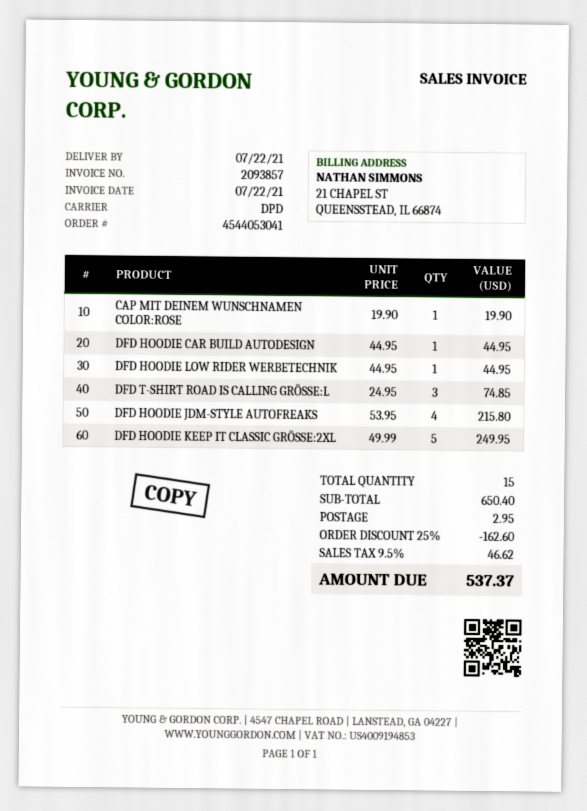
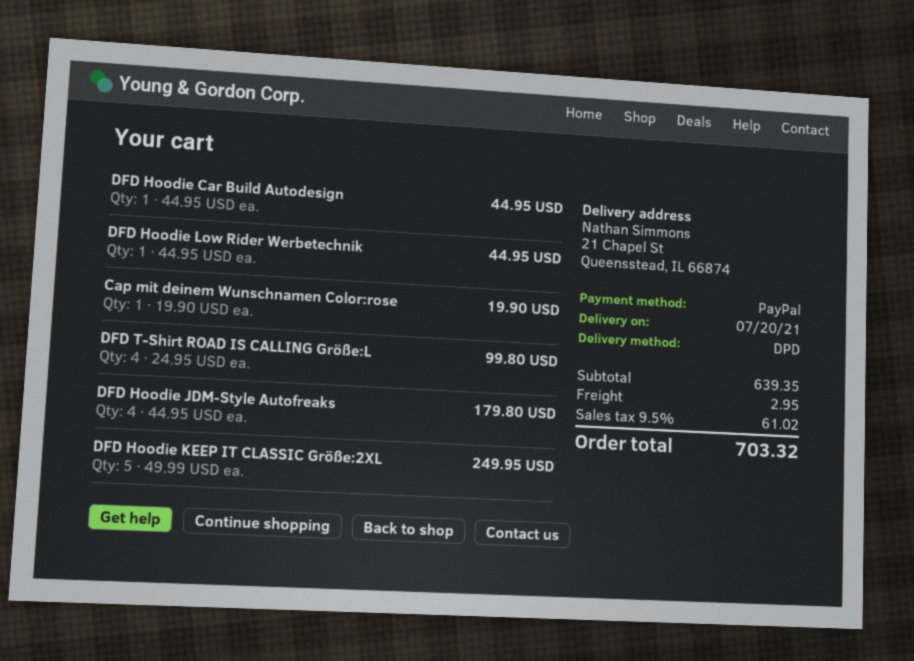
delivery date: 2021-07-22 -> 2021-07-20
DFD T-SHIRT ROAD IS CALLING GRÖSSE:L: 3 x 24.95 = 74.85 -> 4 x 24.95 = 99.80
DFD HOODIE JDM-STYLE AUTOFREAKS: 4 x 53.95 = 215.80 -> 4 x 44.95 = 179.80
subtotal: 650.40 -> 639.35
discount: 25% = 162.60 -> none
tax: 9.5% = 46.62 -> 9.5% = 61.02
total: 537.37 -> 703.32

